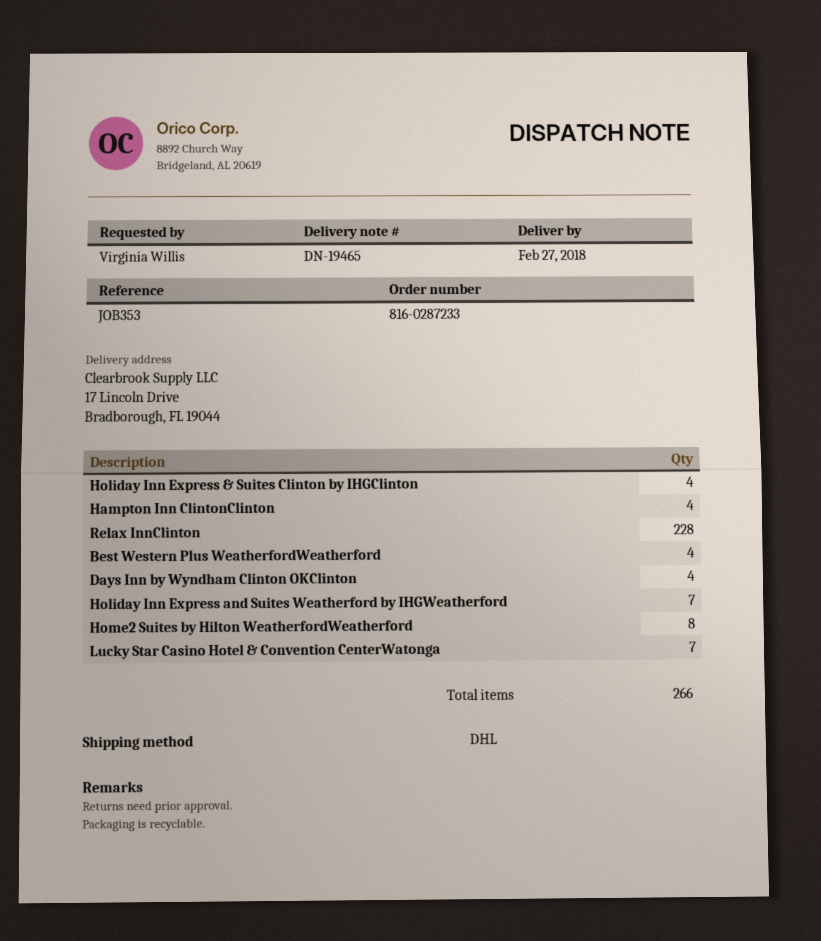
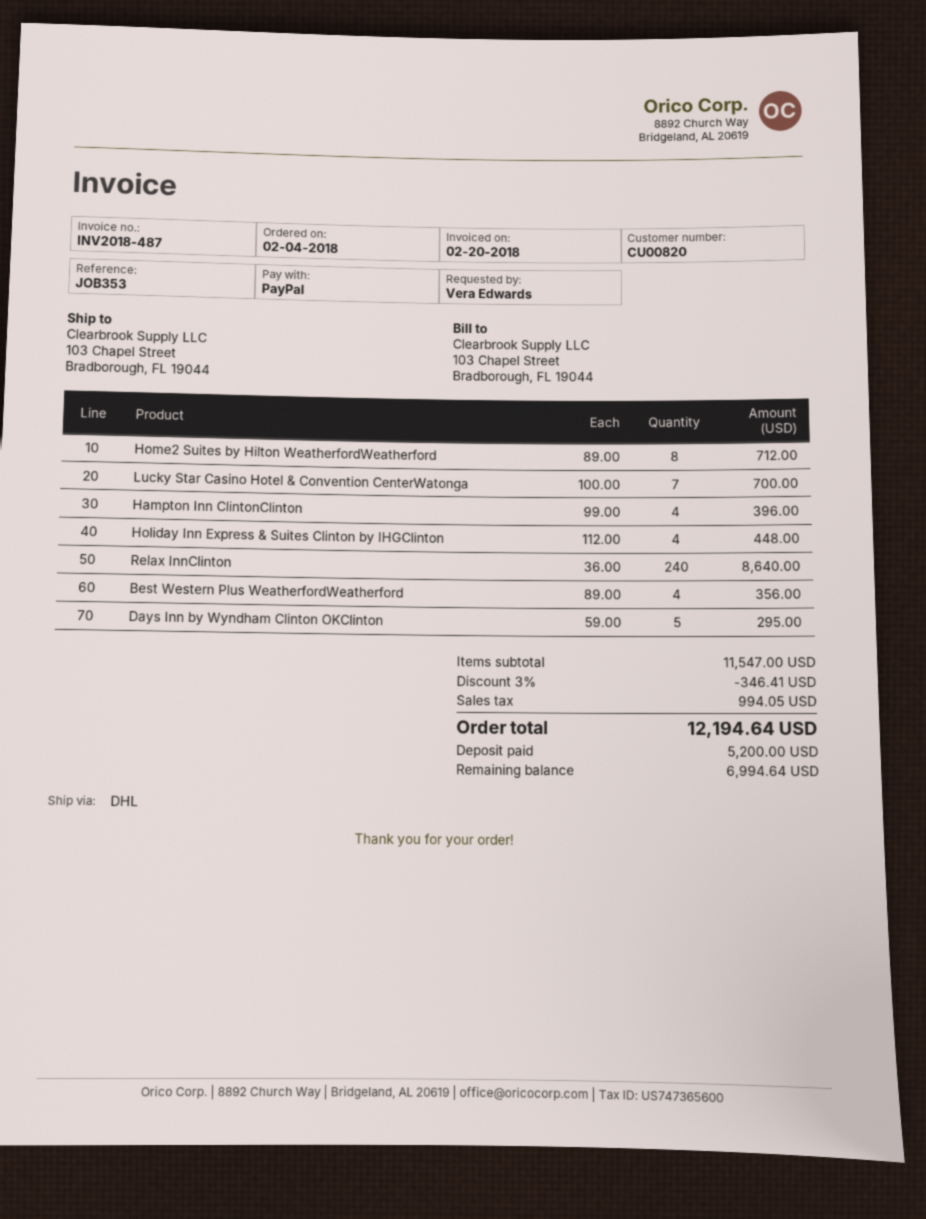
ordered by: Virginia Willis -> Vera Edwards
ship to: 17 Lincoln Drive, Bradborough, FL 19044 -> 103 Chapel Street, Bradborough, FL 19044
Relax InnClinton: 228 -> 240
Days Inn by Wyndham Clinton OKClinton: 4 -> 5
Holiday Inn Express and Suites Weatherford by IHGWeatherford: 7 -> none

